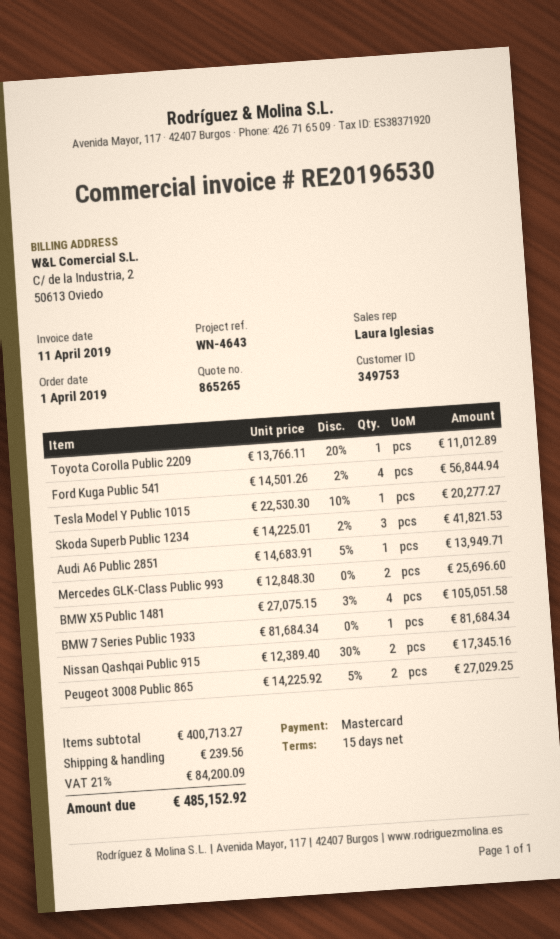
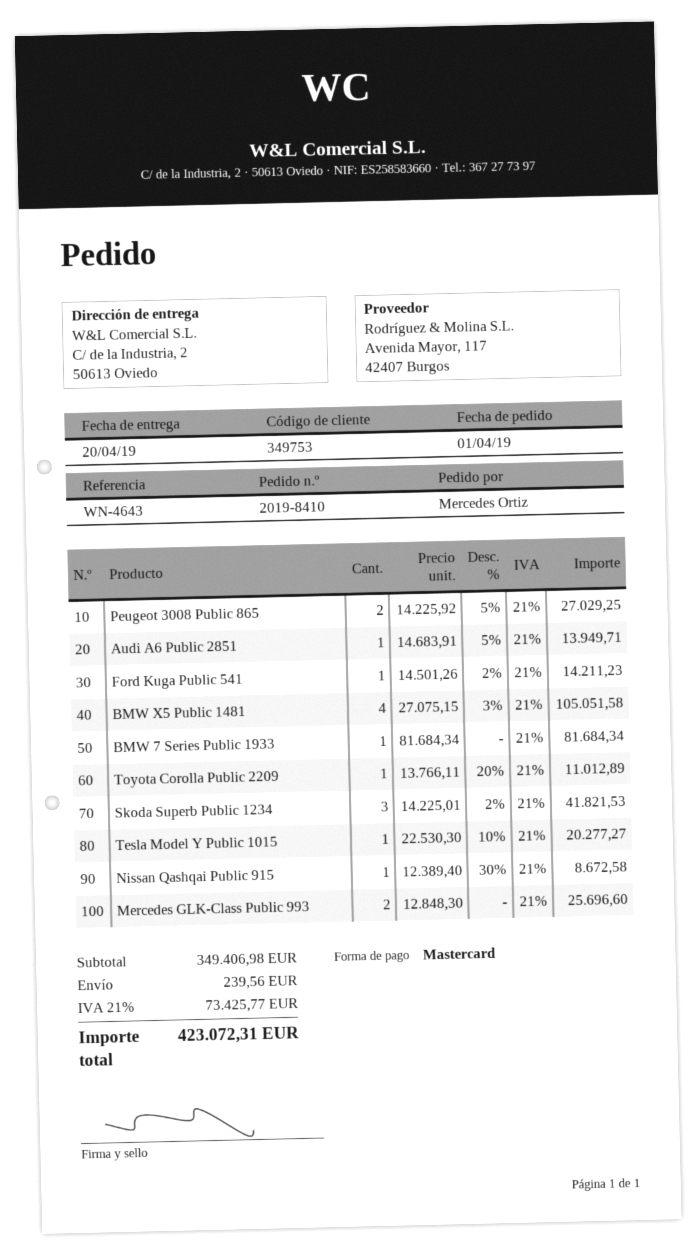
Ford Kuga Public 541: 4 x 14501.26 - 2% = 56844.94 -> 1 x 14501.26 - 2% = 14211.23
Nissan Qashqai Public 915: 2 x 12389.40 - 30% = 17345.16 -> 1 x 12389.40 - 30% = 8672.58
subtotal: 400713.27 -> 349406.98
tax: 21% = 84200.09 -> 21% = 73425.77
total: 485152.92 -> 423072.31

